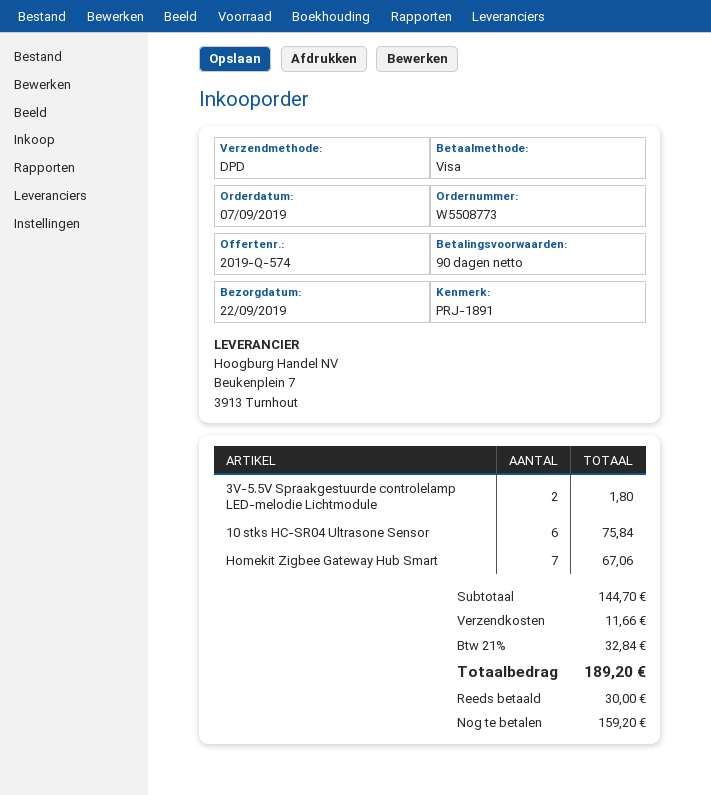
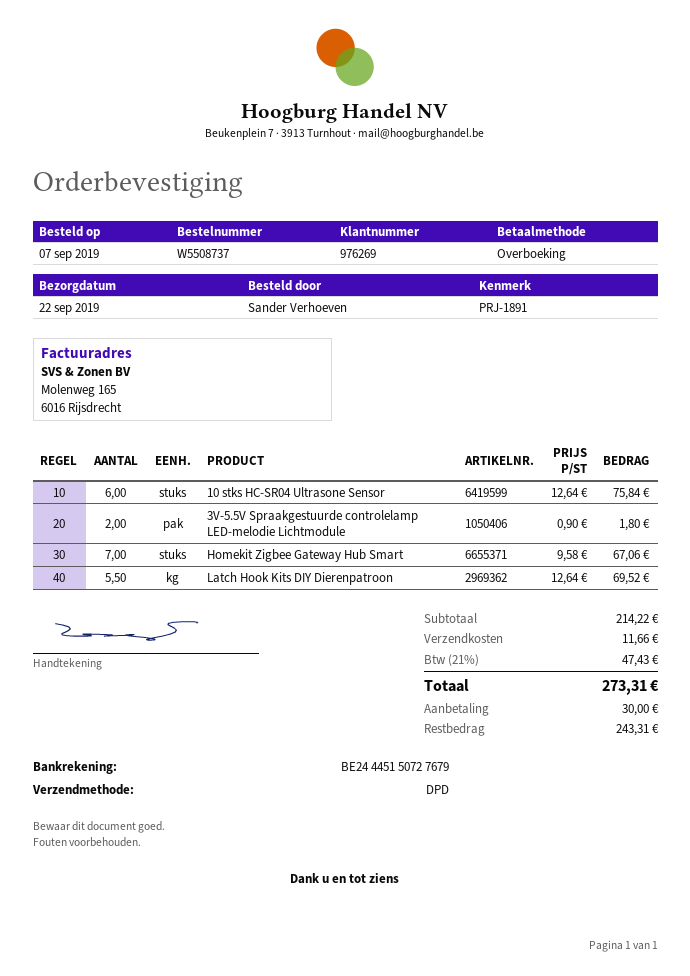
order number: W5508773 -> W5508737
payment method: Visa -> bank transfer
Latch Hook Kits DIY Dierenpatroon: none -> 5.5 for 69.52
subtotal: 144.70 -> 214.22
tax: 21% = 32.84 -> 21% = 47.43
total: 189.20 -> 273.31
balance: 159.20 -> 243.31

